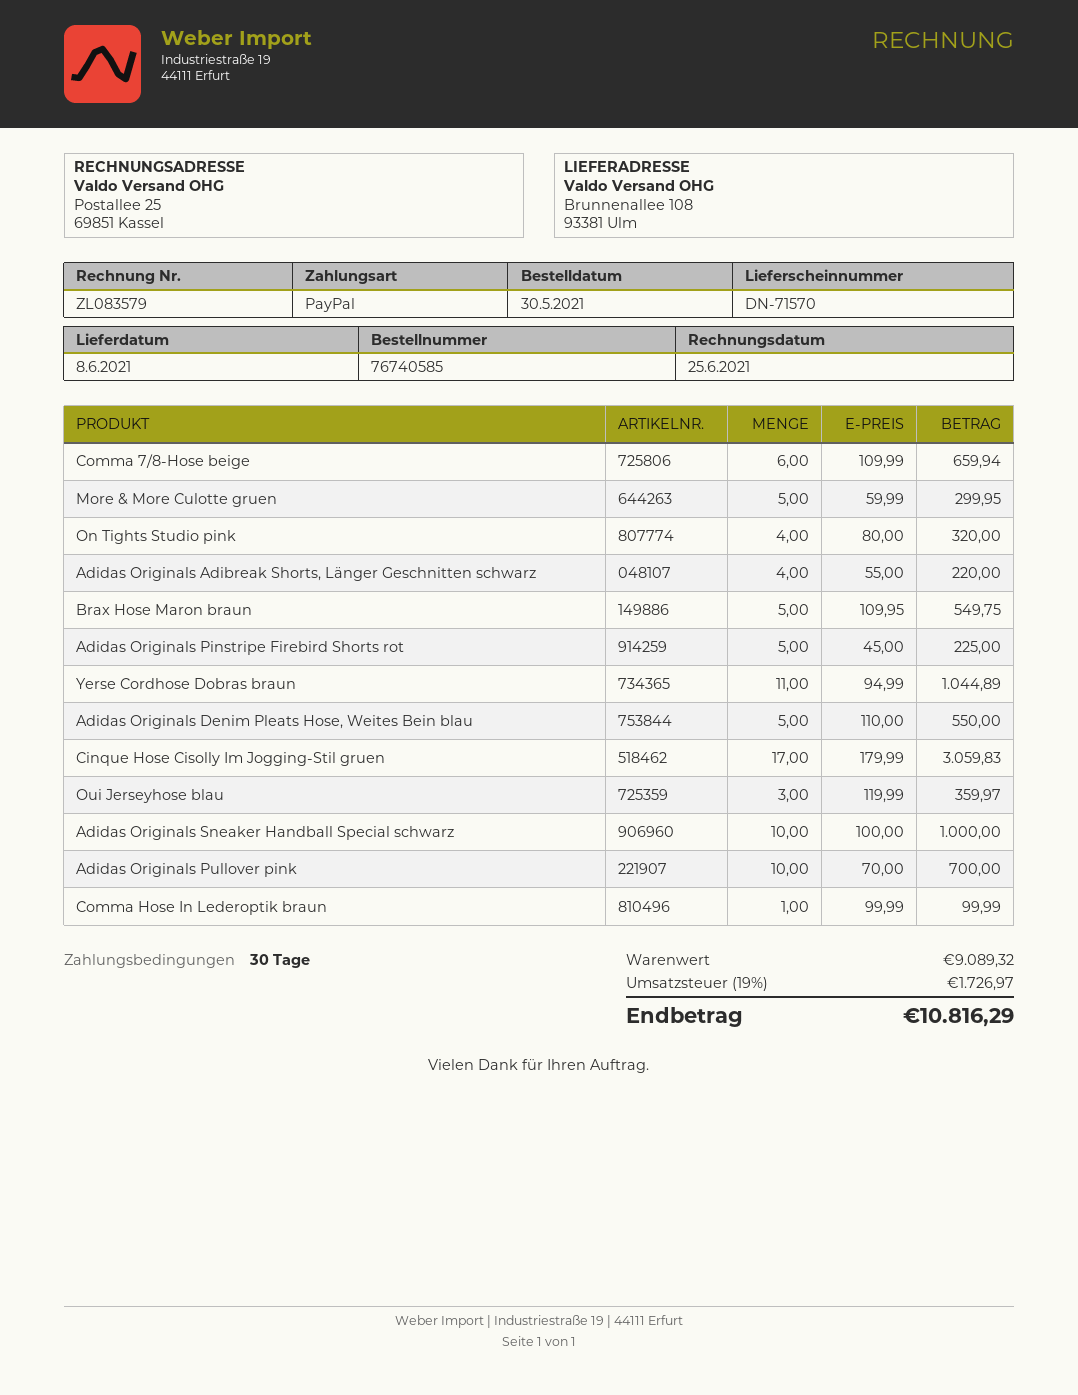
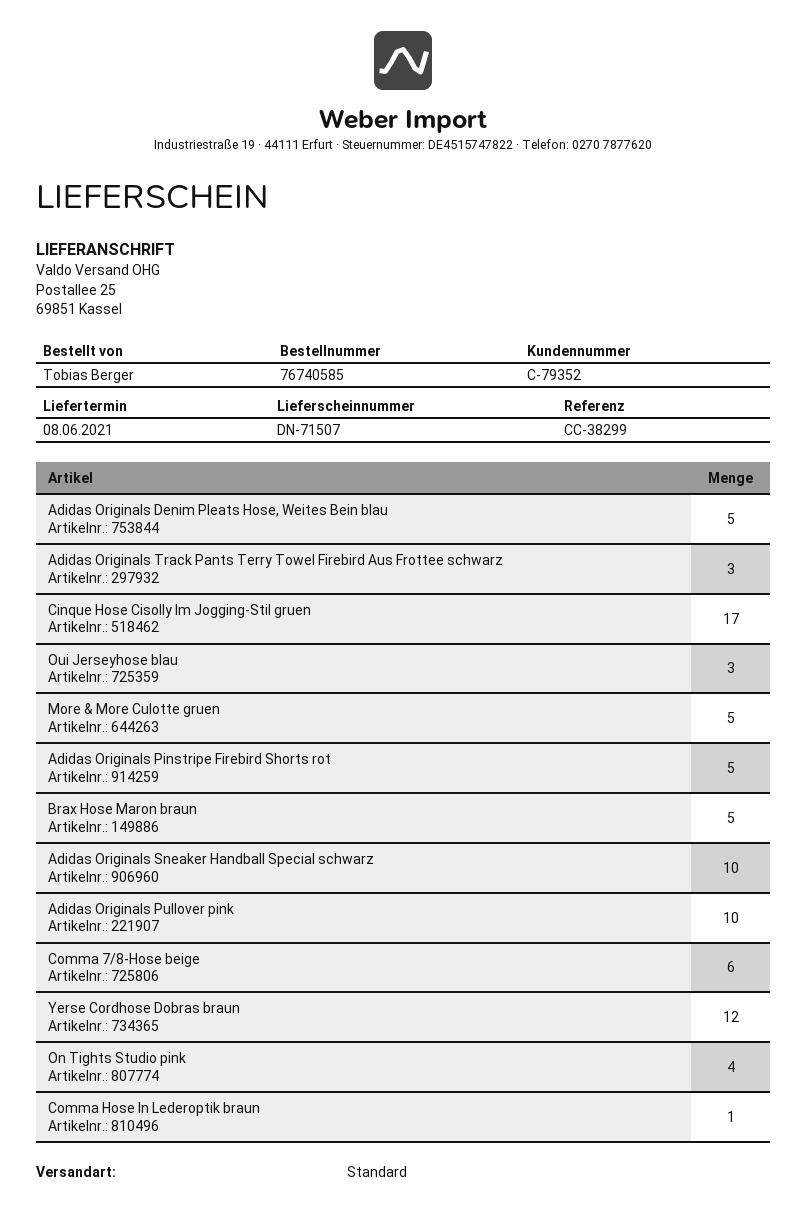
delivery note number: DN-71570 -> DN-71507
ship to: Brunnenallee 108, 93381 Ulm -> Postallee 25, 69851 Kassel
Adidas Originals Adibreak Shorts, Länger Geschnitten schwarz: 4 -> none
Yerse Cordhose Dobras braun: 11 -> 12
Adidas Originals Track Pants Terry Towel Firebird Aus Frottee schwarz: none -> 3

